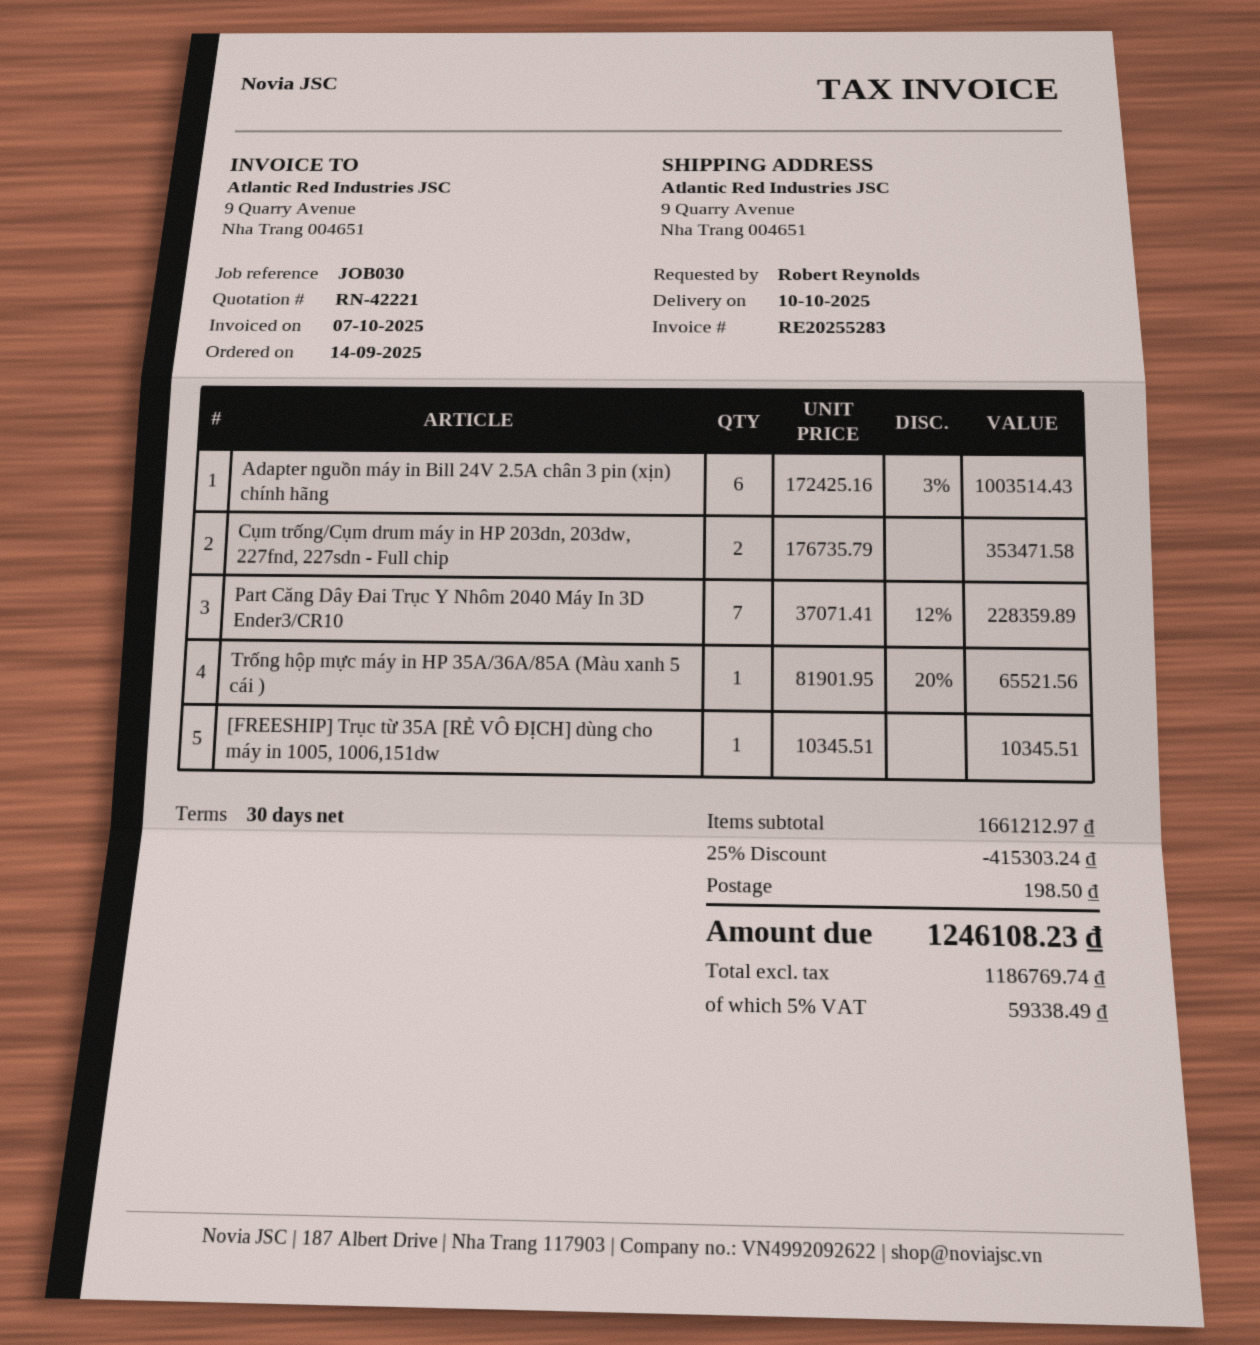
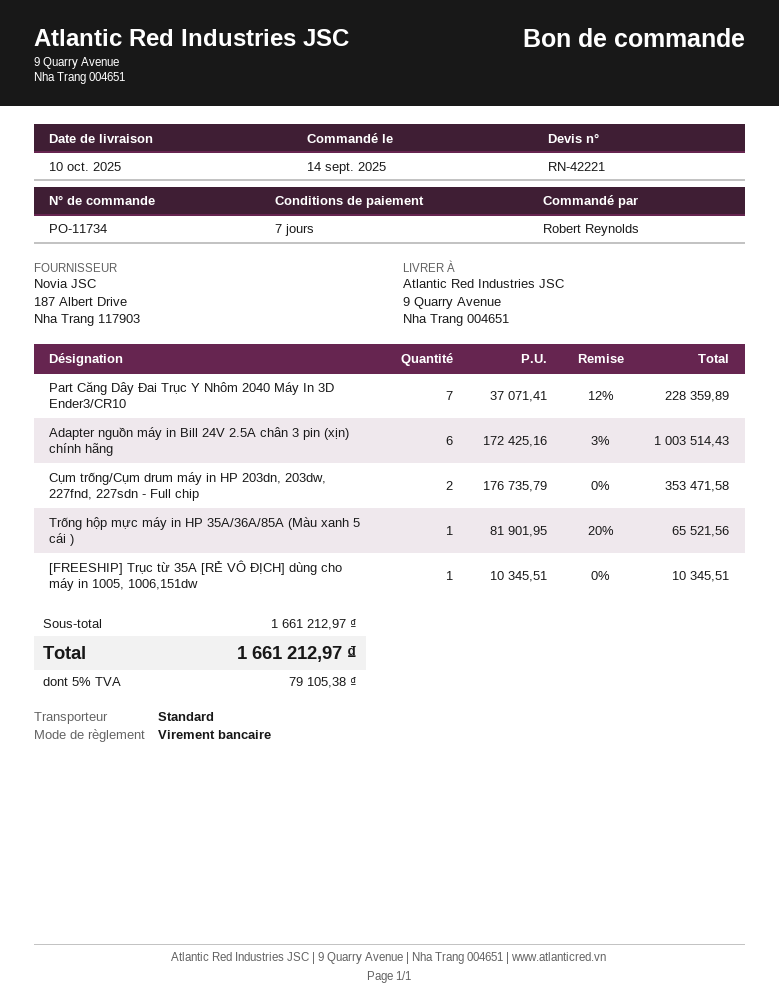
payment terms: 30 days -> 7 days
discount: 25% = 415303.24 -> none
shipping: 198.50 -> none
tax: 5% = 59338.49 -> 5% = 79105.38
total: 1246108.23 -> 1661212.97

